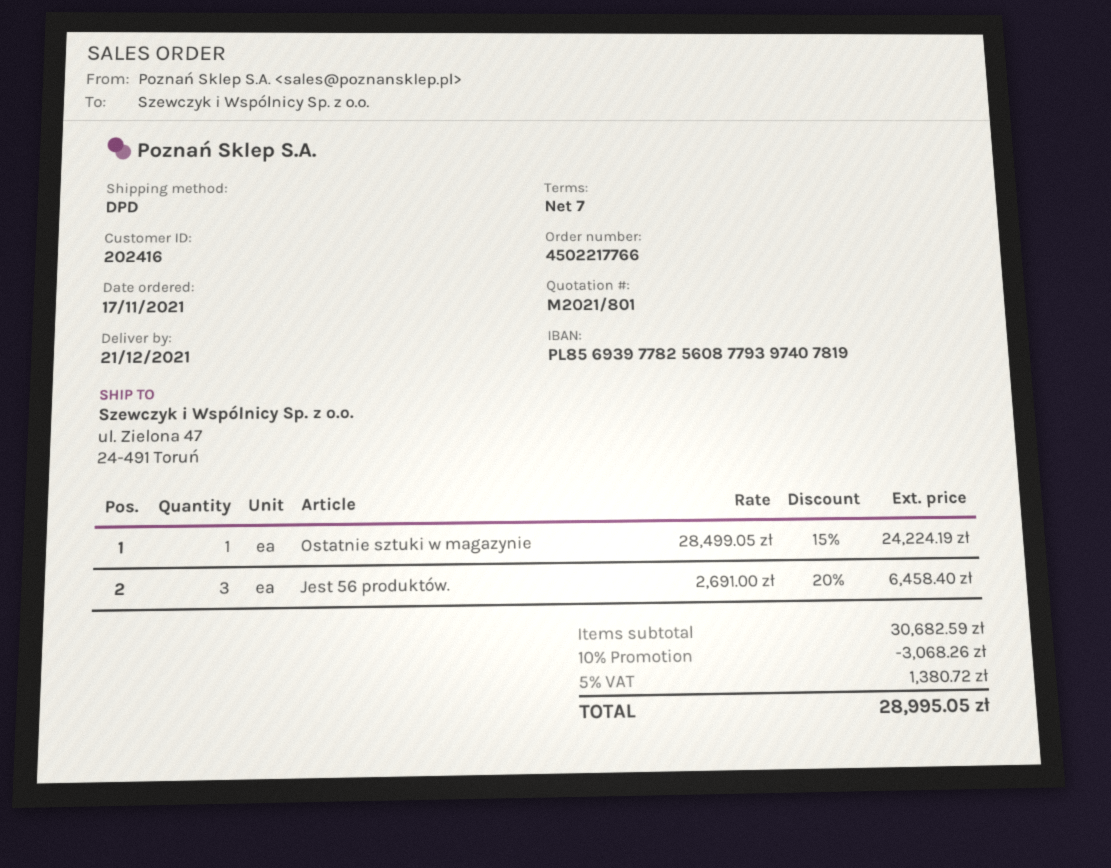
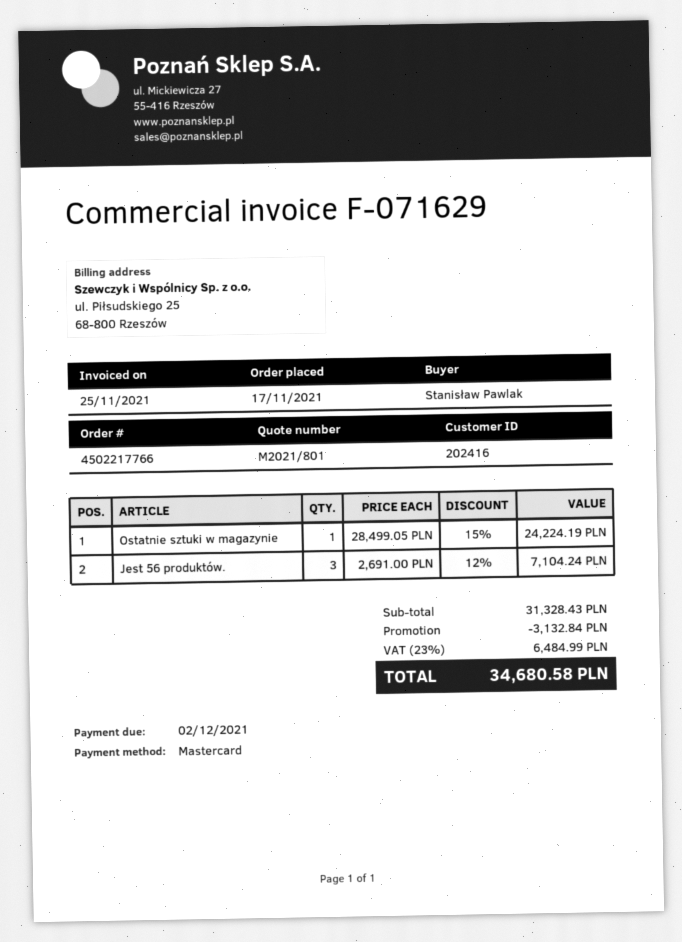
Jest 56 produktów.: 3 x 2691.00 - 20% = 6458.40 -> 3 x 2691.00 - 12% = 7104.24
subtotal: 30682.59 -> 31328.43
discount: 3068.26 -> 3132.84
tax: 5% = 1380.72 -> 23% = 6484.99
total: 28995.05 -> 34680.58

